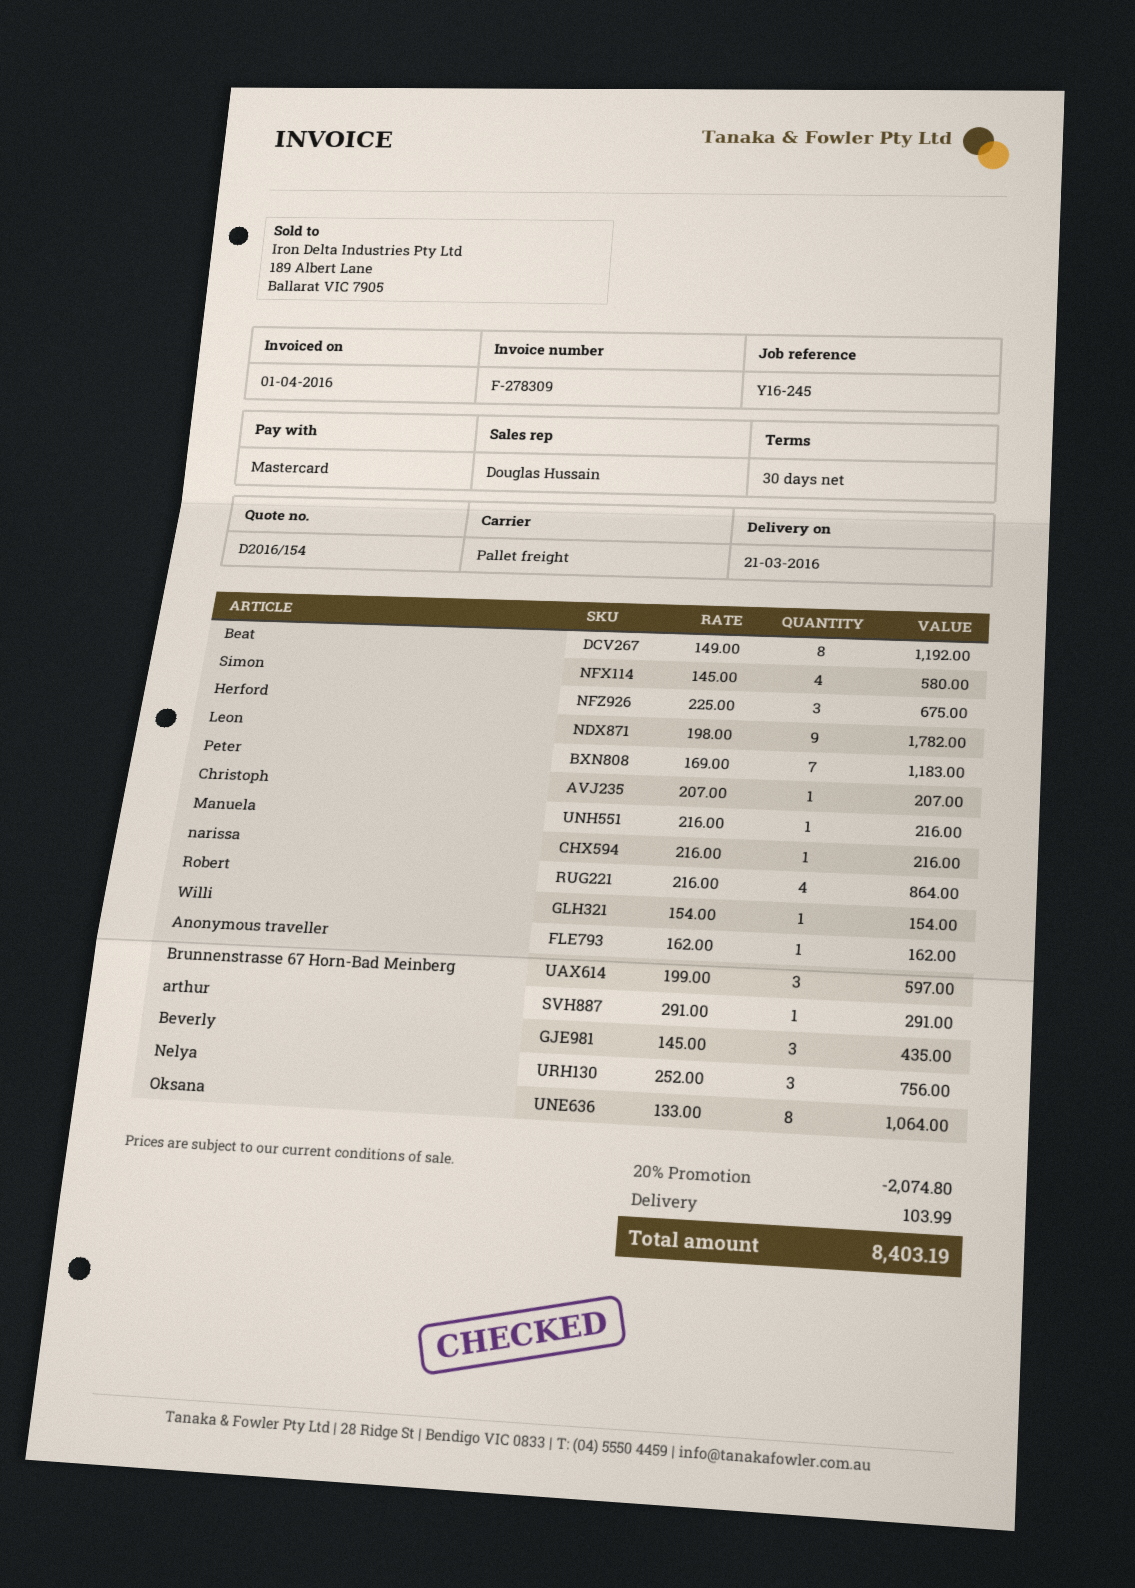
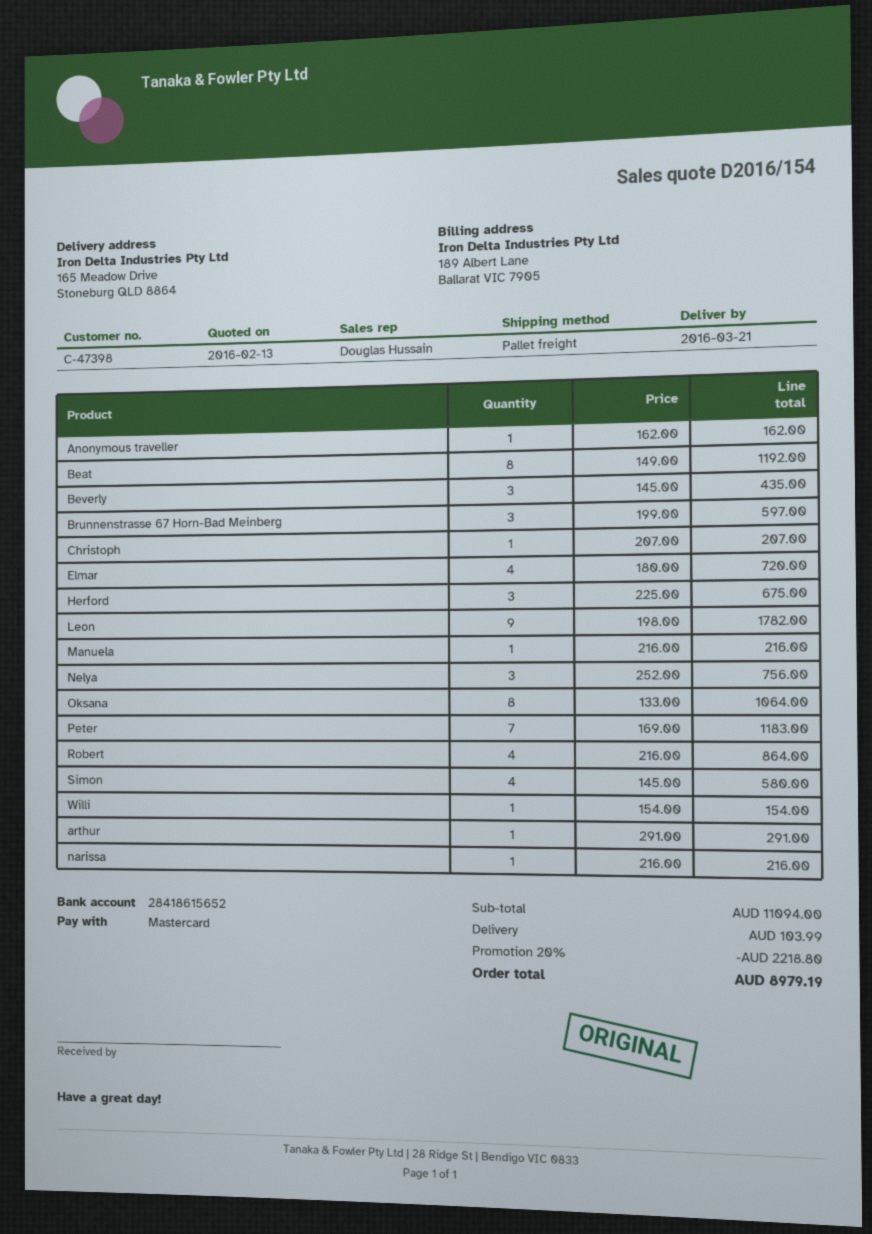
Elmar: none -> 4 x 180.00 = 720.00
discount: 20% = 2074.80 -> 20% = 2218.80
total: 8403.19 -> 8979.19

